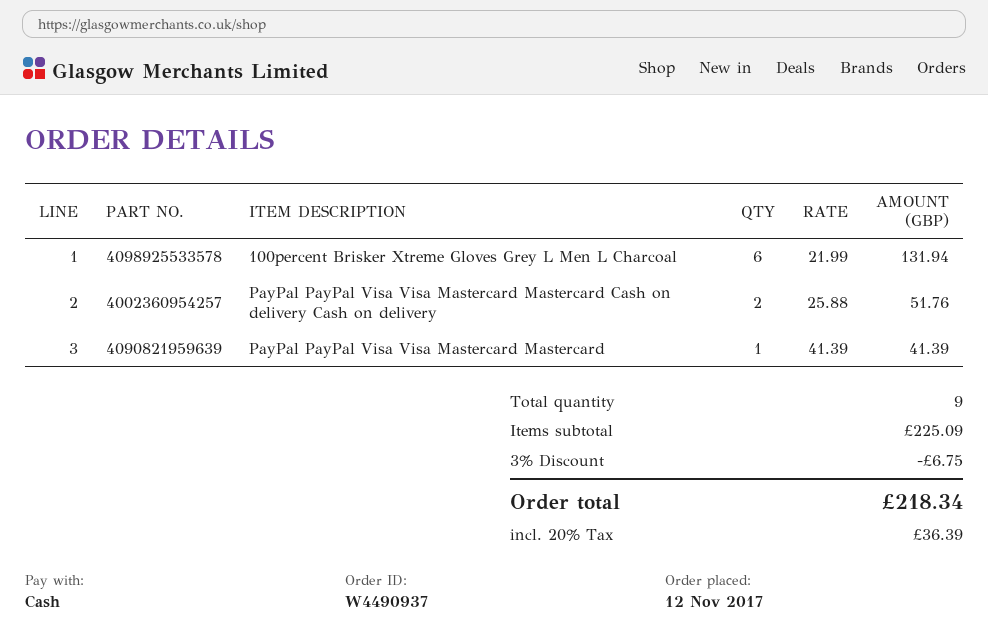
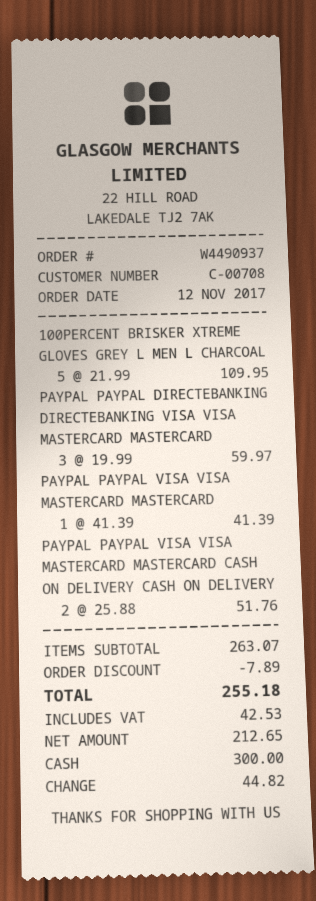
100percent Brisker Xtreme Gloves Grey L Men L Charcoal: 6 x 21.99 = 131.94 -> 5 x 21.99 = 109.95
PAYPAL PAYPAL DIRECTEBANKING DIRECTEBANKING VISA VISA MASTERCARD MASTERCARD: none -> 3 x 19.99 = 59.97
subtotal: 225.09 -> 263.07
discount: 6.75 -> 7.89
tax: 36.39 -> 42.53
total: 218.34 -> 255.18

